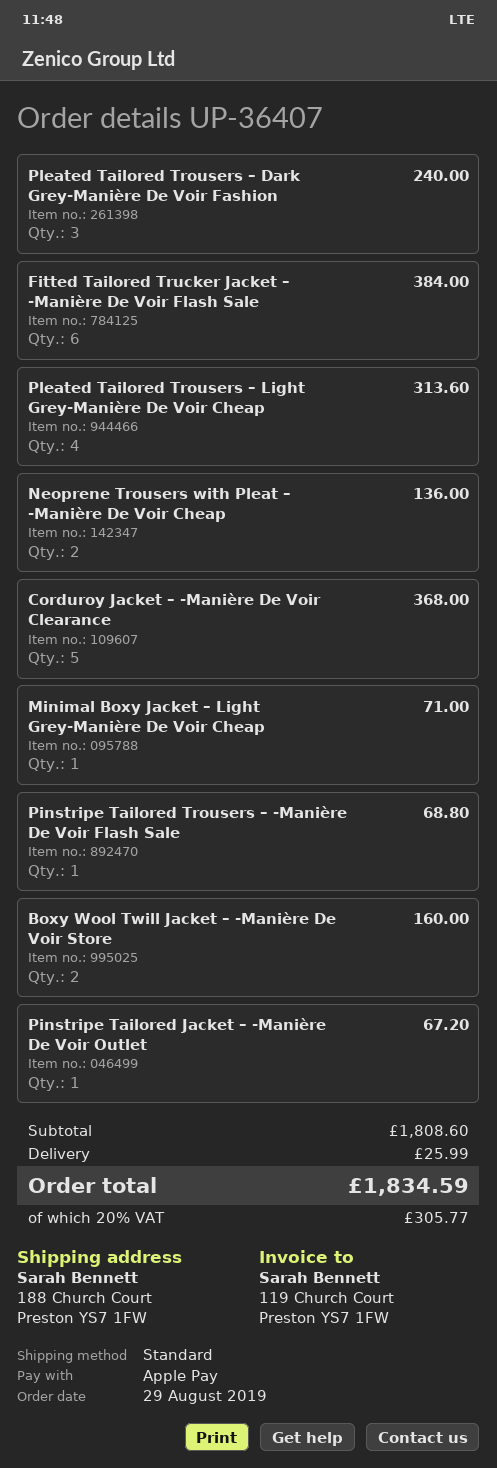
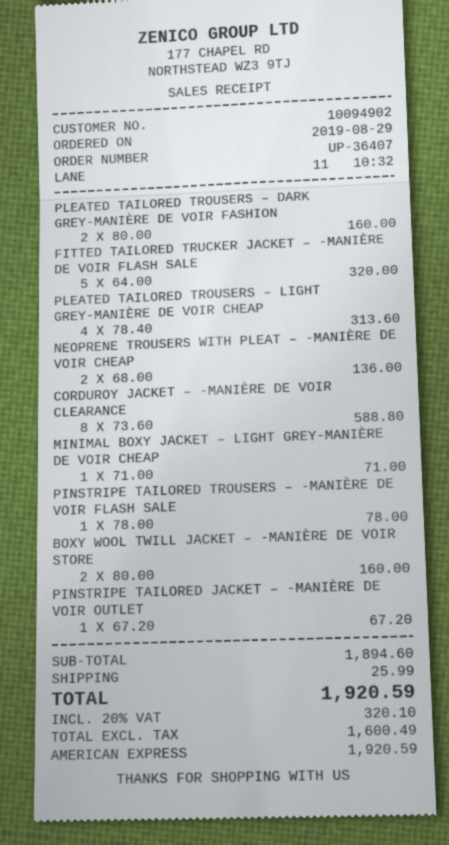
payment method: Apple Pay -> American Express
Pleated Tailored Trousers – Dark Grey-Manière De Voir Fashion: 3 for 240.00 -> 2 for 160.00
Fitted Tailored Trucker Jacket – -Manière De Voir Flash Sale: 6 for 384.00 -> 5 for 320.00
Corduroy Jacket – -Manière De Voir Clearance: 5 for 368.00 -> 8 for 588.80
Pinstripe Tailored Trousers – -Manière De Voir Flash Sale: 1 for 68.80 -> 1 for 78.00
subtotal: 1808.60 -> 1894.60
tax: 20% = 305.77 -> 20% = 320.10
total: 1834.59 -> 1920.59

